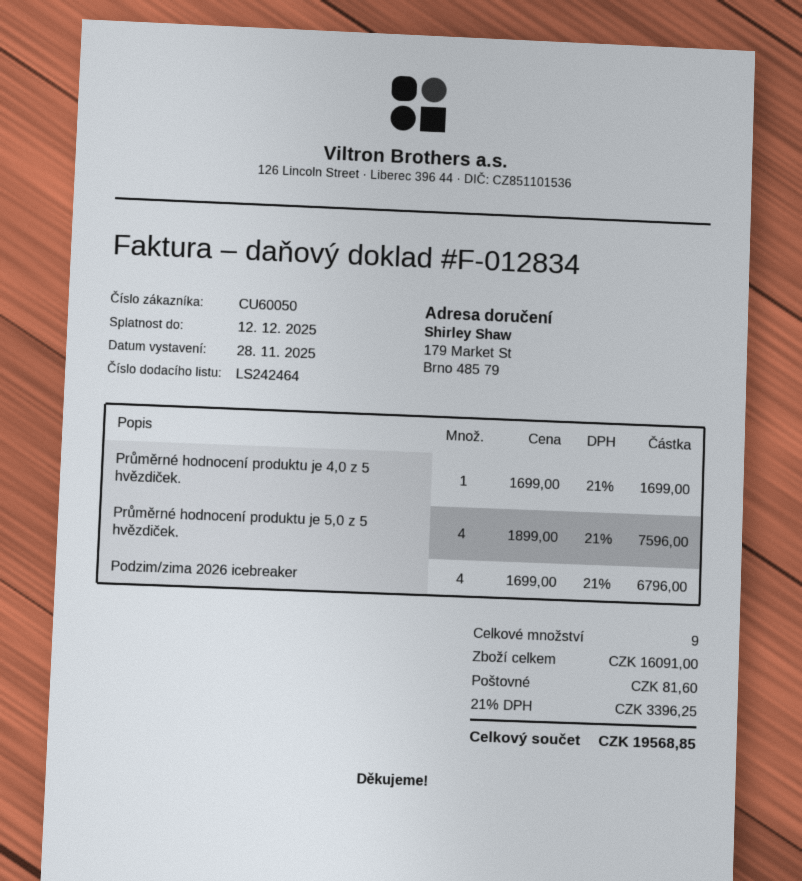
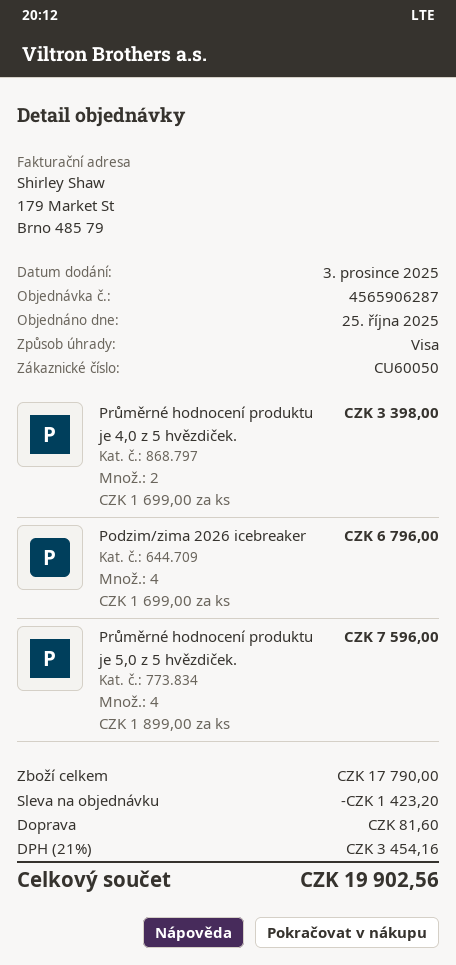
Průměrné hodnocení produktu je 4,0 z 5 hvězdiček.: 1 x 1699.00 = 1699.00 -> 2 x 1699.00 = 3398.00
subtotal: 16091.00 -> 17790.00
discount: none -> 1423.20
tax: 21% = 3396.25 -> 21% = 3454.16
total: 19568.85 -> 19902.56

